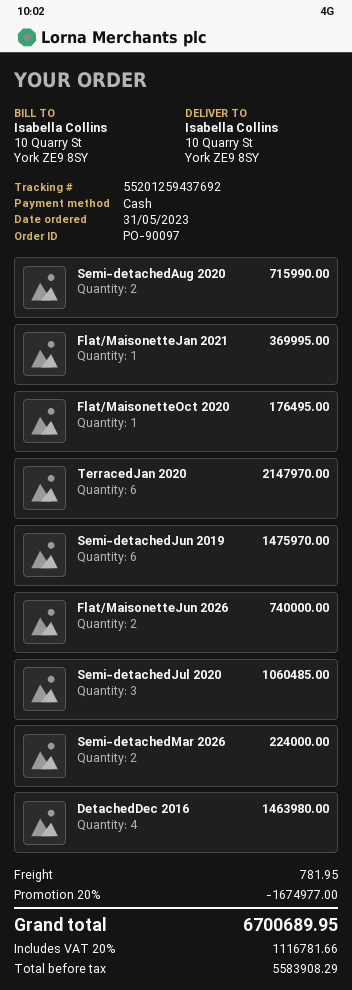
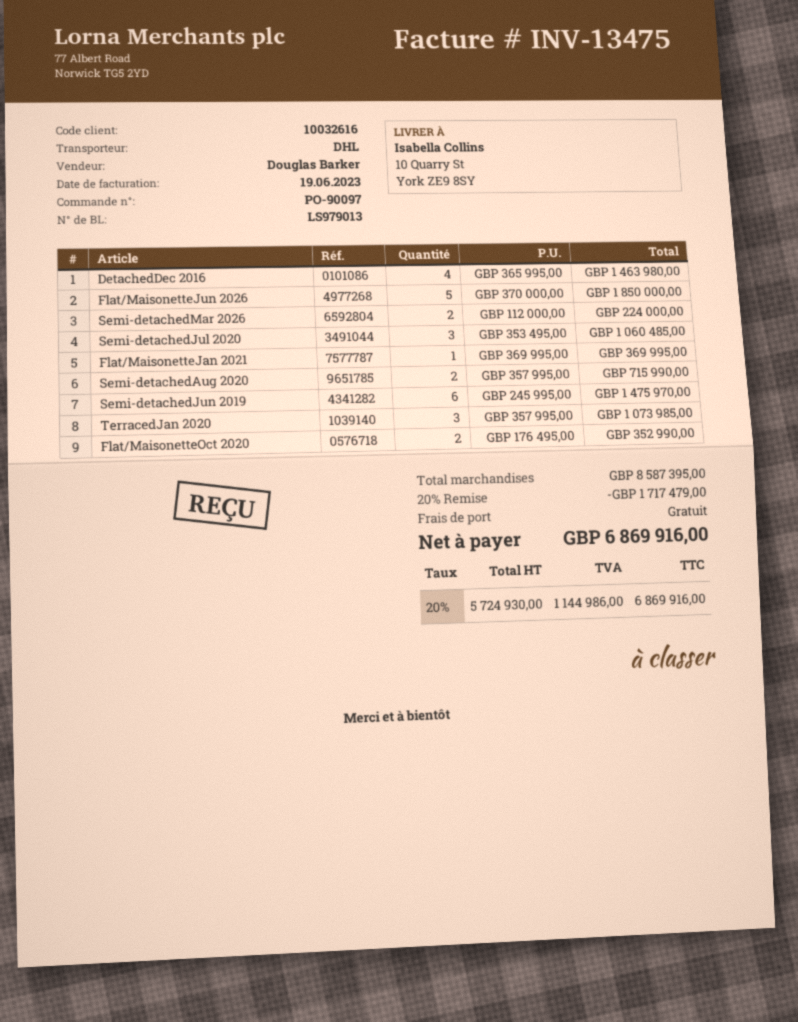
Flat/MaisonetteOct 2020: 1 for 176495.00 -> 2 for 352990.00
TerracedJan 2020: 6 for 2147970.00 -> 3 for 1073985.00
Flat/MaisonetteJun 2026: 2 for 740000.00 -> 5 for 1850000.00
discount: 20% = 1674977.00 -> 20% = 1717479.00
shipping: 781.95 -> 0.00
net: 5583908.29 -> 5724930.00
tax: 20% = 1116781.66 -> 20% = 1144986.00
total: 6700689.95 -> 6869916.00

